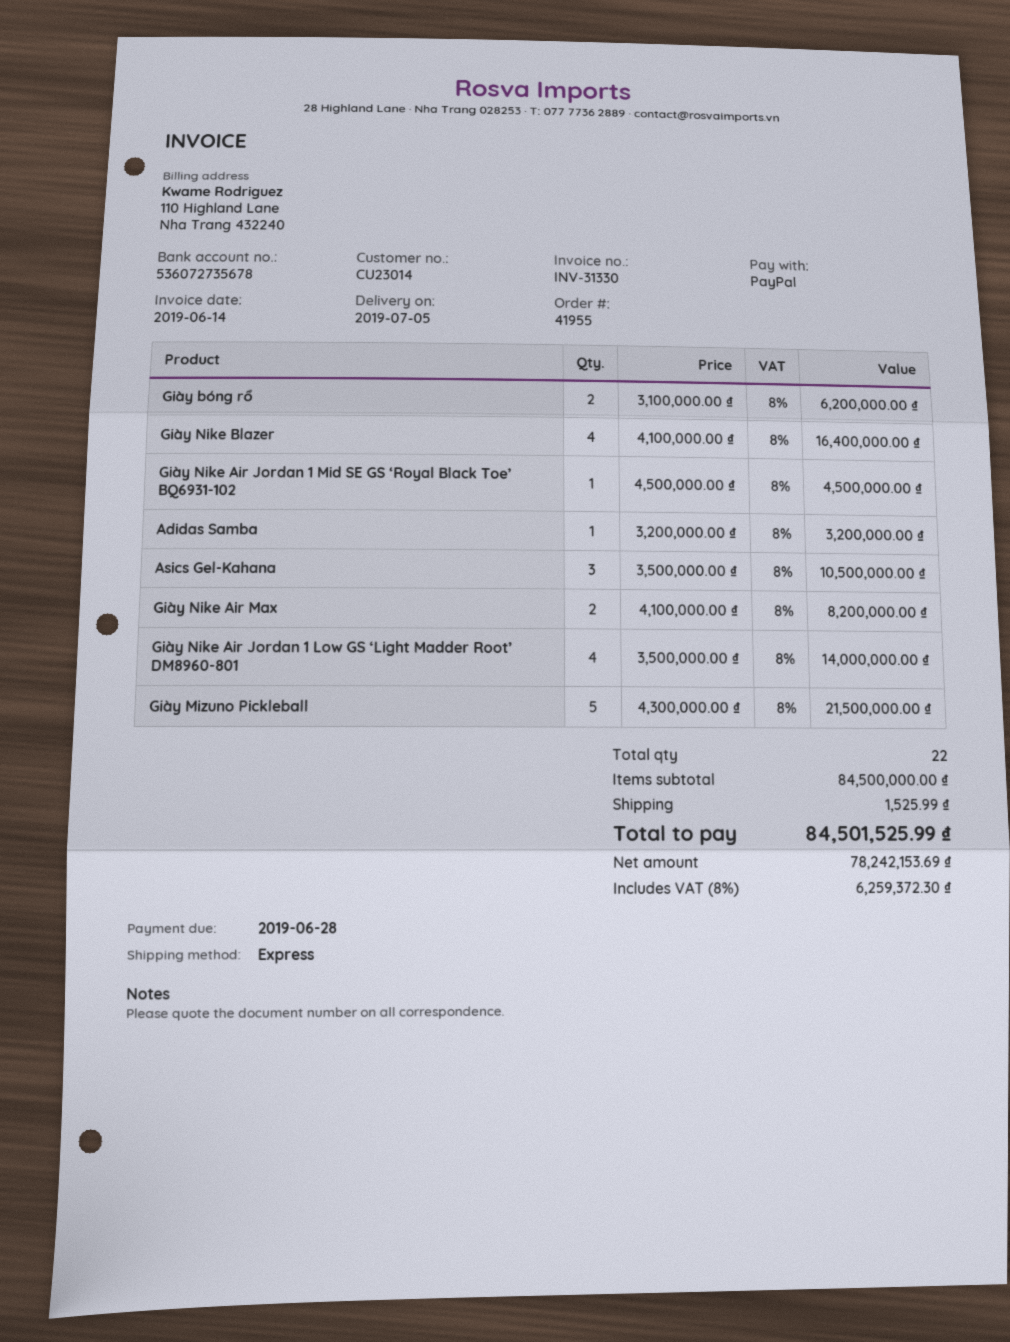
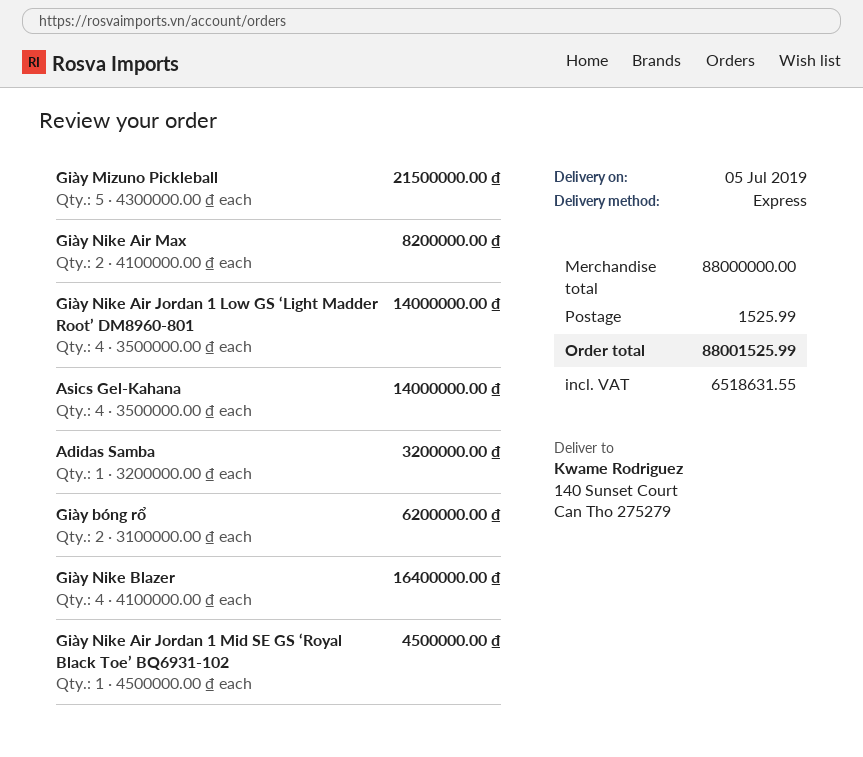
Asics Gel-Kahana: 3 x 3500000.00 = 10500000.00 -> 4 x 3500000.00 = 14000000.00
subtotal: 84500000.00 -> 88000000.00
tax: 6259372.30 -> 6518631.55
total: 84501525.99 -> 88001525.99

